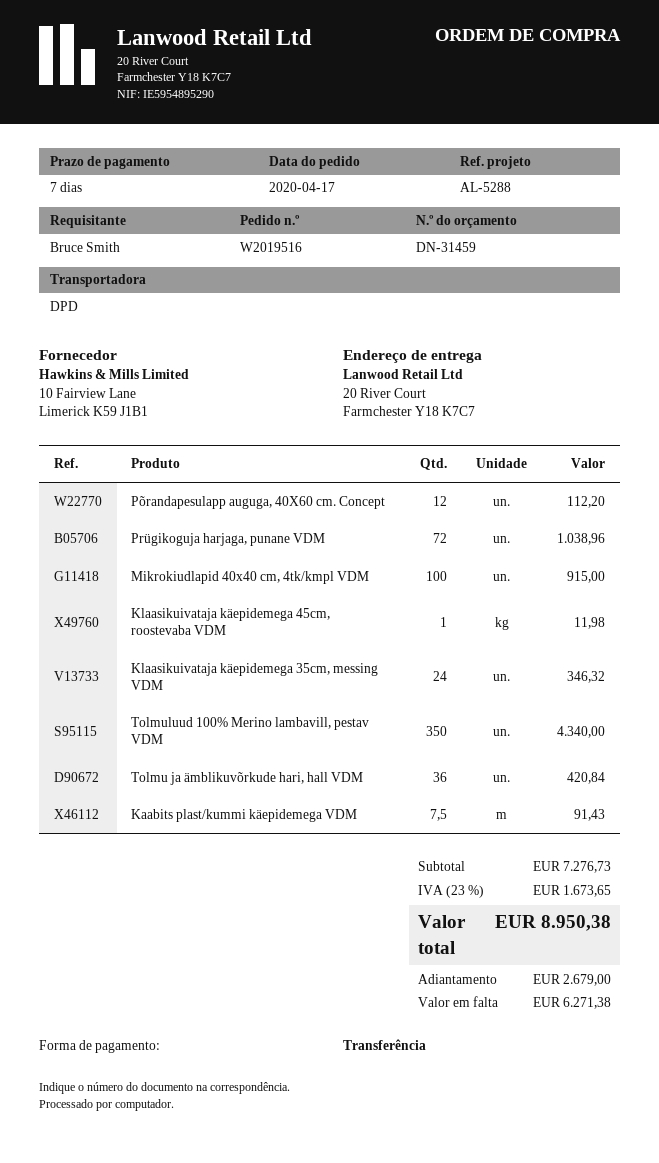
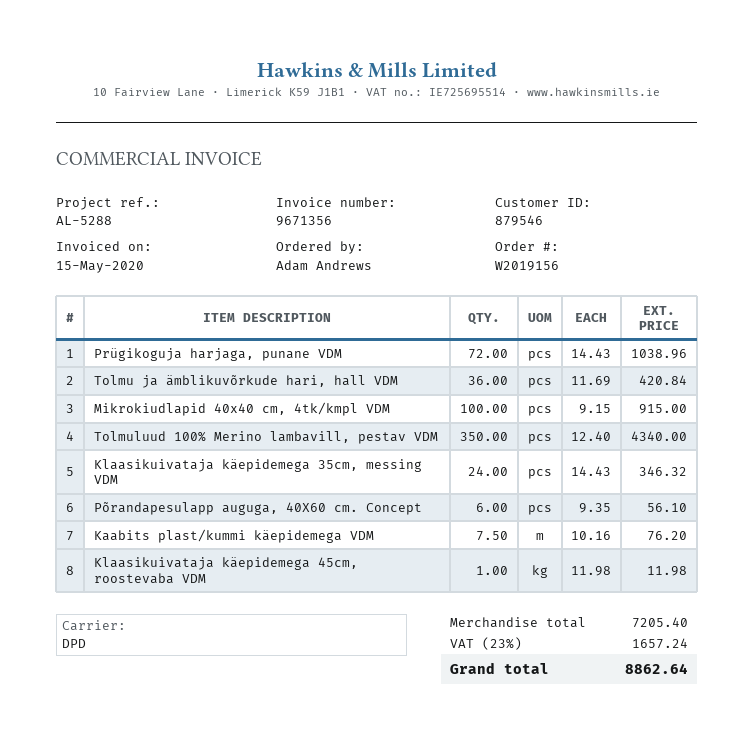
order number: W2019516 -> W2019156
ordered by: Bruce Smith -> Adam Andrews
Põrandapesulapp auguga, 40X60 cm. Concept: 12 for 112.20 -> 6 for 56.10
Kaabits plast/kummi käepidemega VDM: 7.5 for 91.43 -> 7.5 for 76.20
subtotal: 7276.73 -> 7205.40
tax: 23% = 1673.65 -> 23% = 1657.24
total: 8950.38 -> 8862.64

